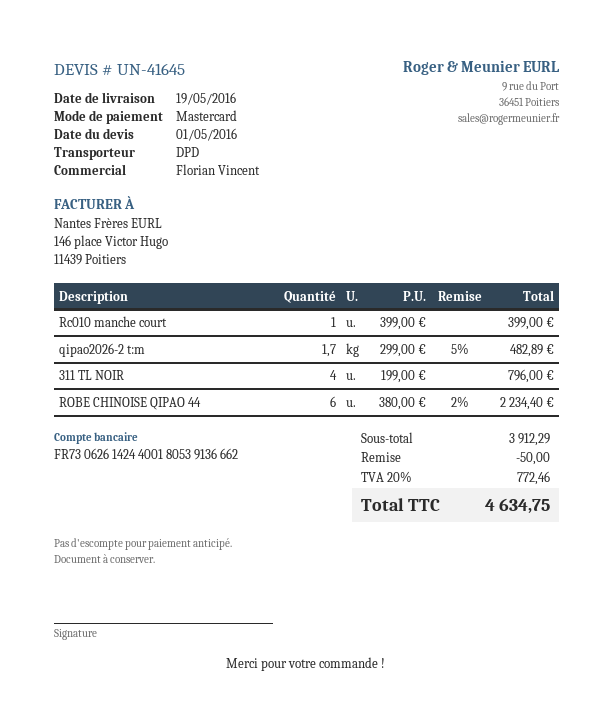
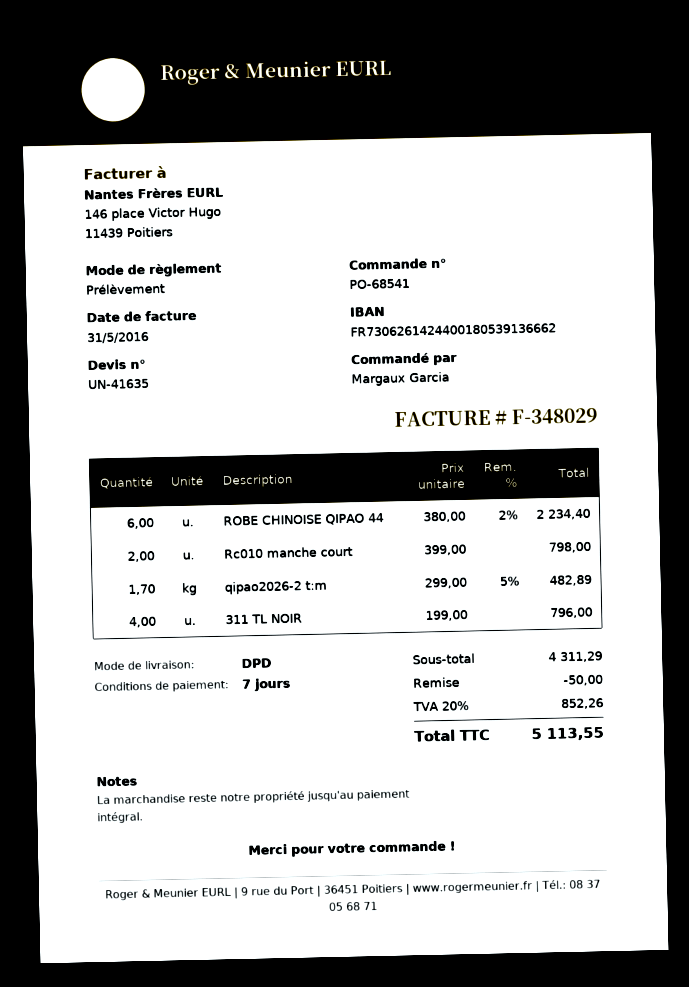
quote number: UN-41645 -> UN-41635
payment method: Mastercard -> direct debit
Rc010 manche court: 1 x 399.00 = 399.00 -> 2 x 399.00 = 798.00
subtotal: 3912.29 -> 4311.29
tax: 20% = 772.46 -> 20% = 852.26
total: 4634.75 -> 5113.55

